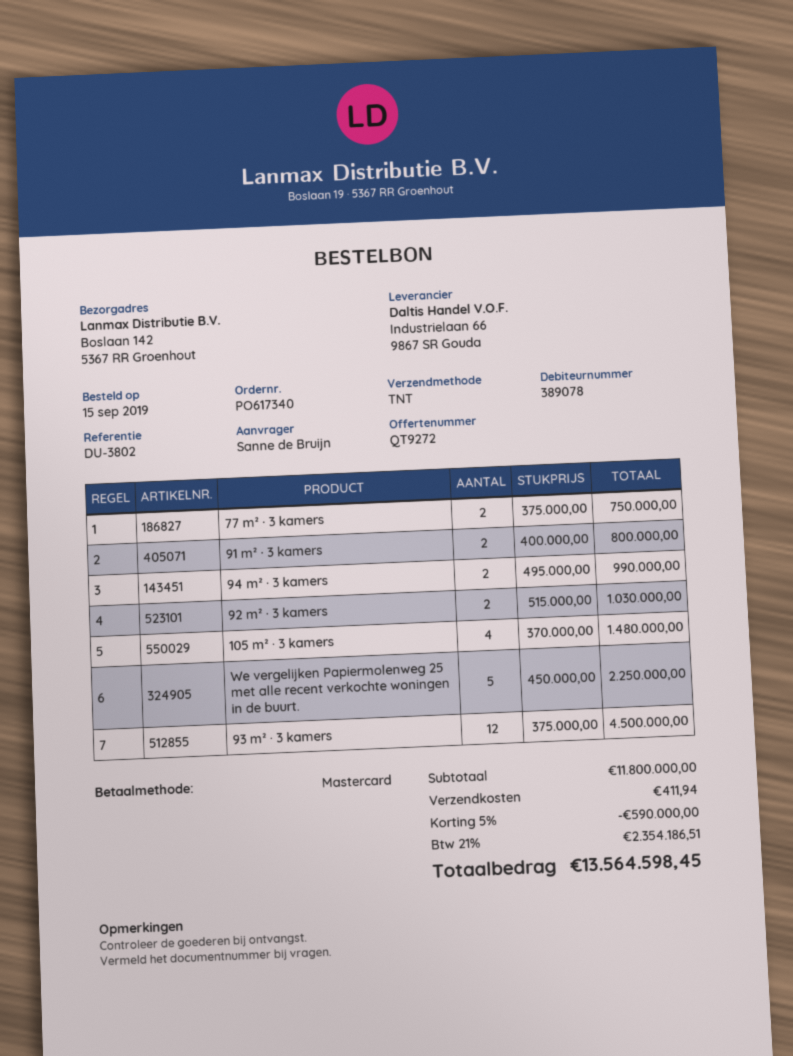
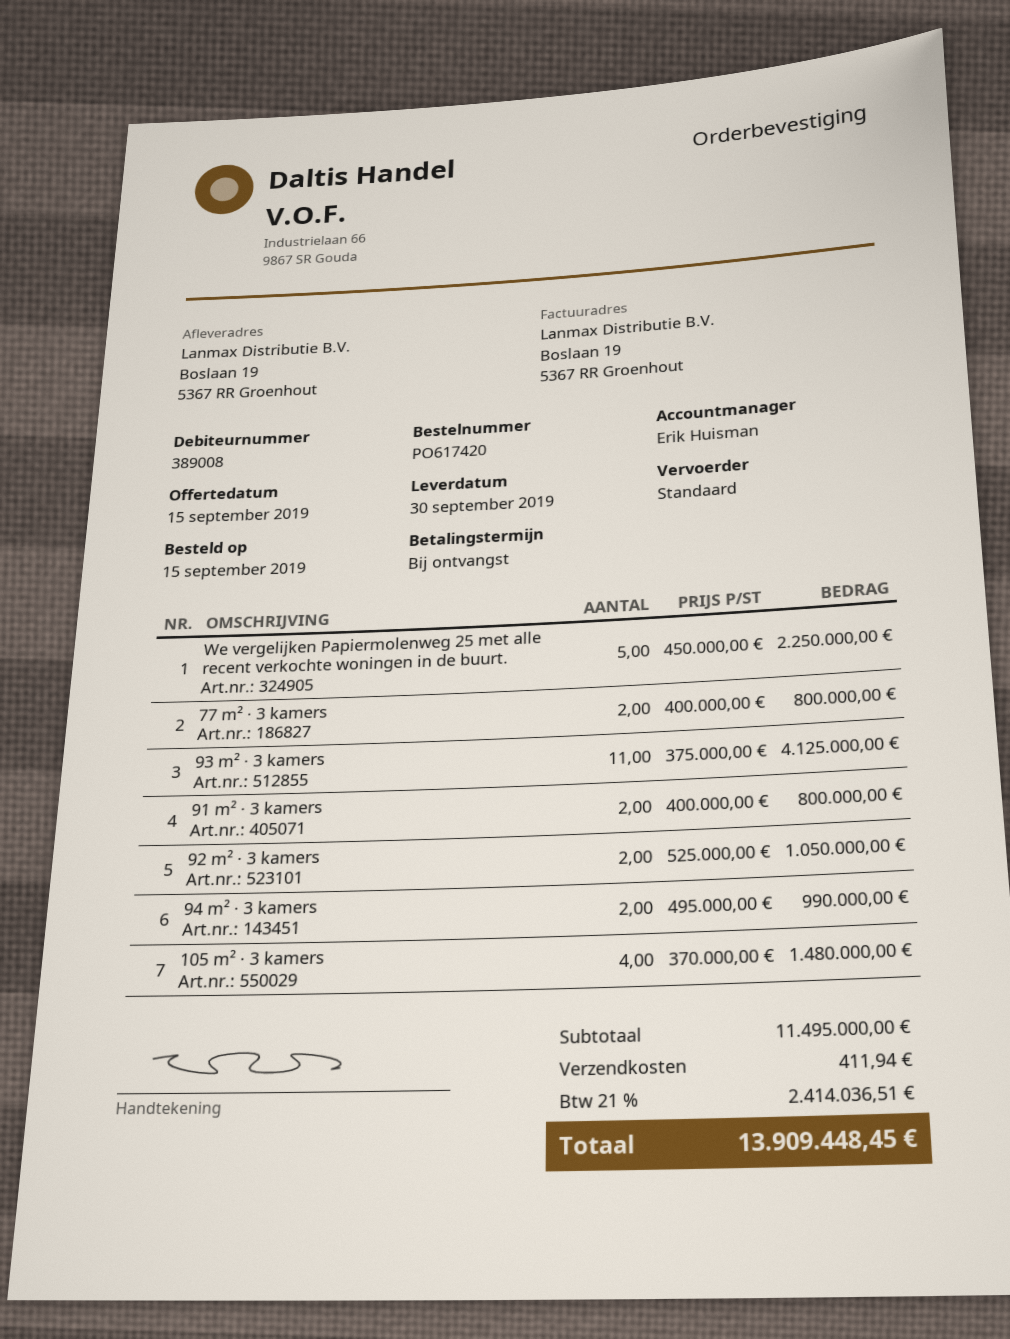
order number: PO617340 -> PO617420
customer number: 389078 -> 389008
shipping method: TNT -> standard
ship to: Boslaan 142, 5367 RR Groenhout -> Boslaan 19, 5367 RR Groenhout
77 m² · 3 kamers: 2 x 375000.00 = 750000.00 -> 2 x 400000.00 = 800000.00
92 m² · 3 kamers: 2 x 515000.00 = 1030000.00 -> 2 x 525000.00 = 1050000.00
93 m² · 3 kamers: 12 x 375000.00 = 4500000.00 -> 11 x 375000.00 = 4125000.00
subtotal: 11800000.00 -> 11495000.00
discount: 5% = 590000.00 -> none
tax: 21% = 2354186.51 -> 21% = 2414036.51
total: 13564598.45 -> 13909448.45

